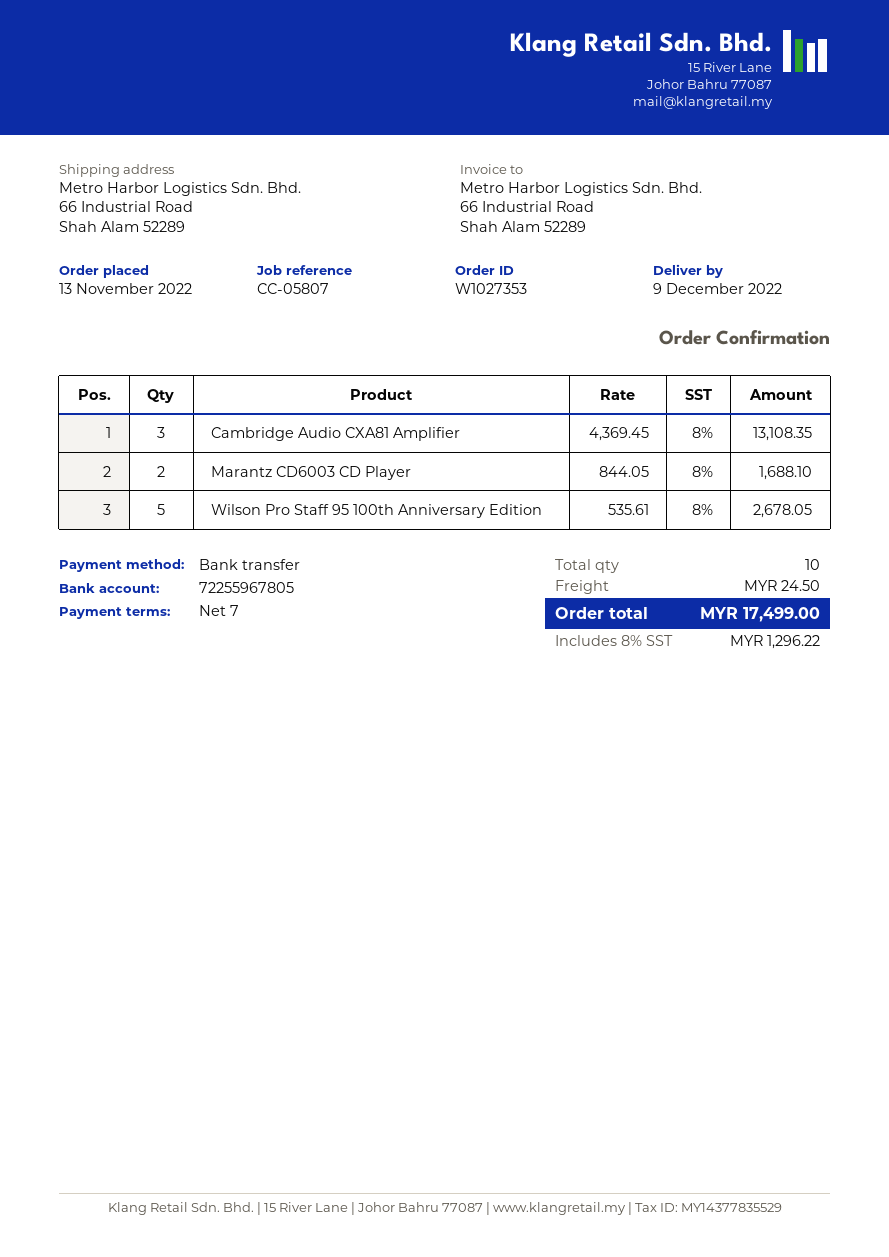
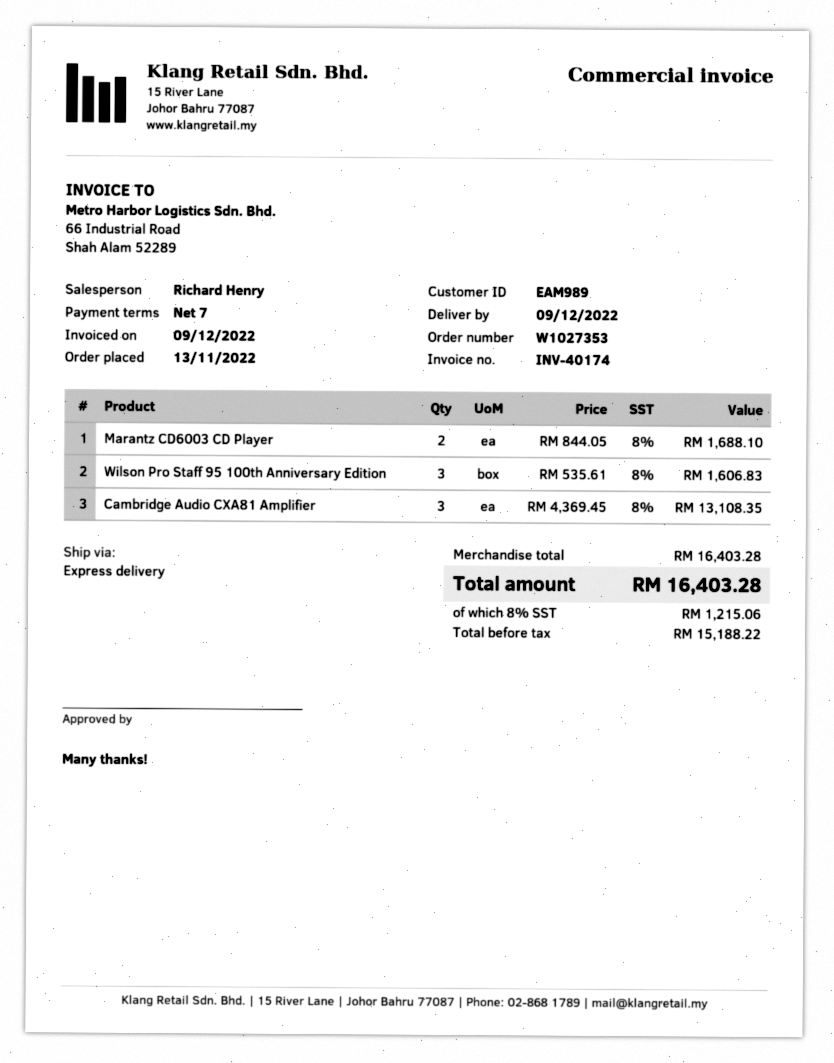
Wilson Pro Staff 95 100th Anniversary Edition: 5 x 535.61 = 2678.05 -> 3 x 535.61 = 1606.83
shipping: 24.50 -> none
tax: 8% = 1296.22 -> 8% = 1215.06
total: 17499.00 -> 16403.28

